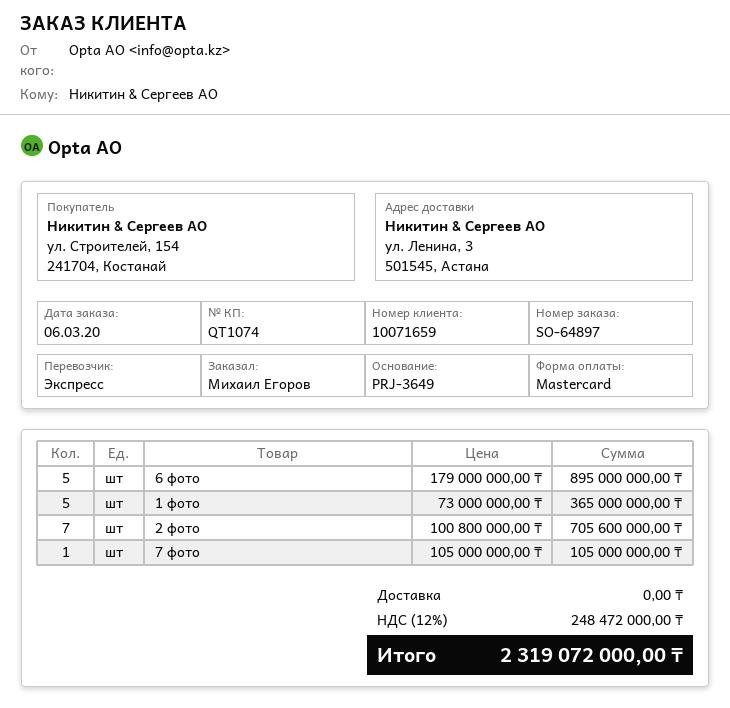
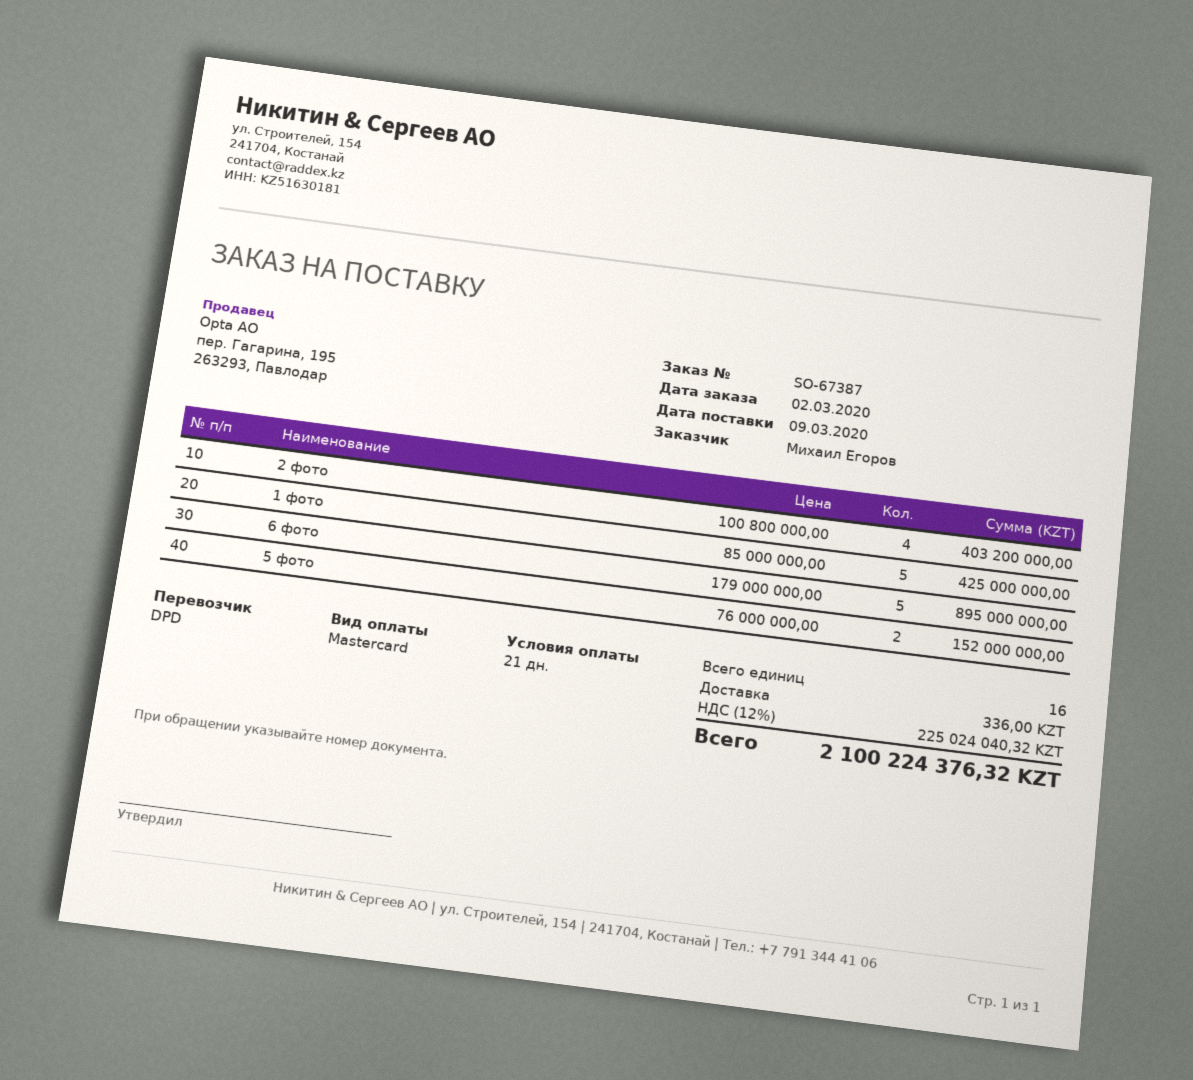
order number: SO-64897 -> SO-67387
order date: 2020-03-06 -> 2020-03-02
shipping method: express -> DPD
1 фото: 5 x 73000000.00 = 365000000.00 -> 5 x 85000000.00 = 425000000.00
2 фото: 7 x 100800000.00 = 705600000.00 -> 4 x 100800000.00 = 403200000.00
7 фото: 1 x 105000000.00 = 105000000.00 -> none
5 фото: none -> 2 x 76000000.00 = 152000000.00
shipping: 0.00 -> 336.00
tax: 12% = 248472000.00 -> 12% = 225024040.32
total: 2319072000.00 -> 2100224376.32

